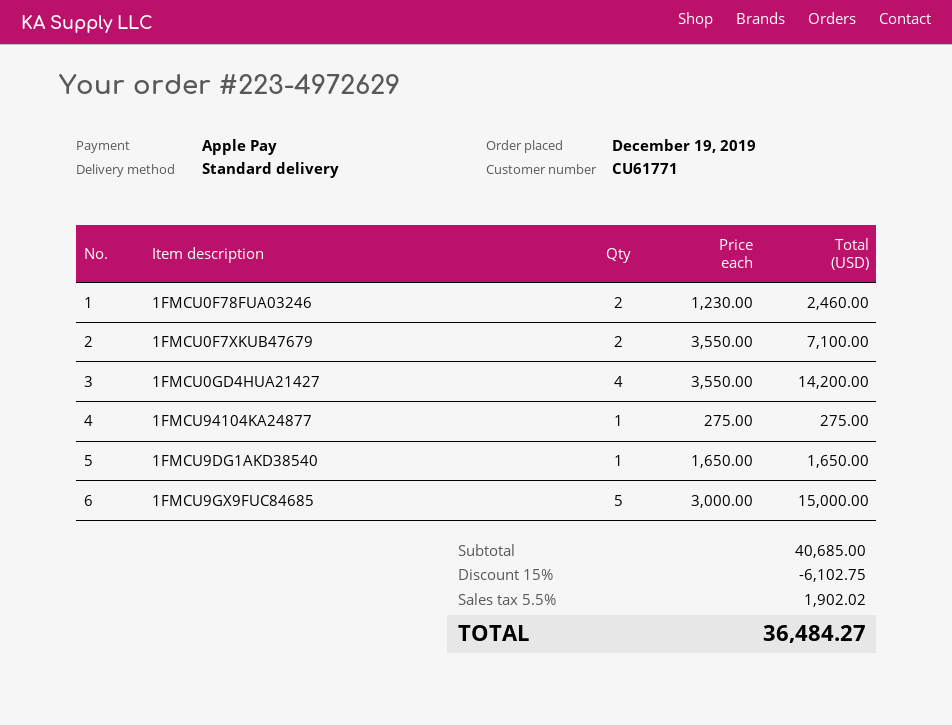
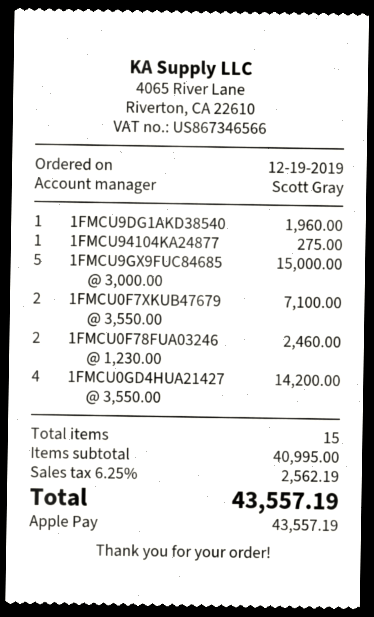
1FMCU9DG1AKD38540: 1 x 1650.00 = 1650.00 -> 1 x 1960.00 = 1960.00
subtotal: 40685.00 -> 40995.00
discount: 15% = 6102.75 -> none
tax: 5.5% = 1902.02 -> 6.25% = 2562.19
total: 36484.27 -> 43557.19

